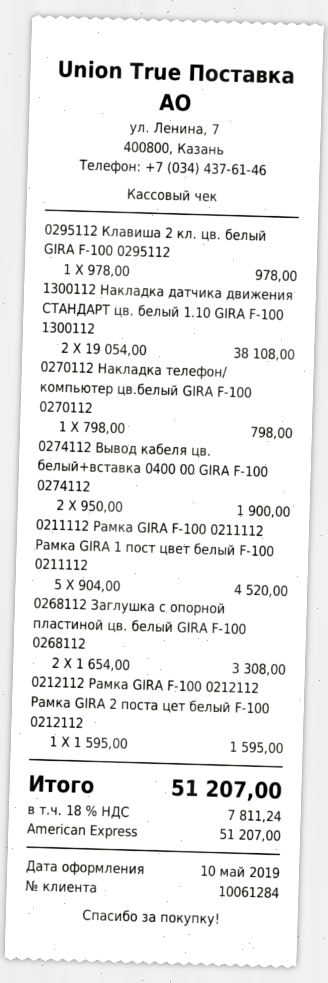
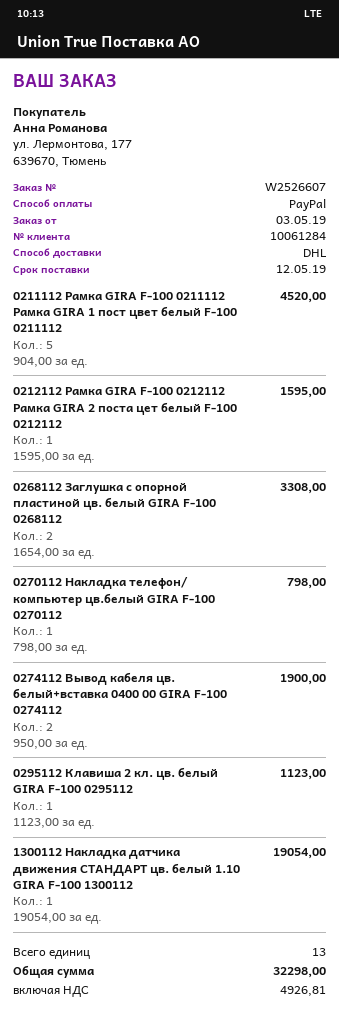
order date: 2019-05-10 -> 2019-05-03
payment method: American Express -> PayPal
0295112 Клавиша 2 кл. цв. белый GIRA F-100 0295112: 1 x 978.00 = 978.00 -> 1 x 1123.00 = 1123.00
1300112 Накладка датчика движения СТАНДАРТ цв. белый 1.10 GIRA F-100 1300112: 2 x 19054.00 = 38108.00 -> 1 x 19054.00 = 19054.00
tax: 7811.24 -> 4926.81
total: 51207.00 -> 32298.00

